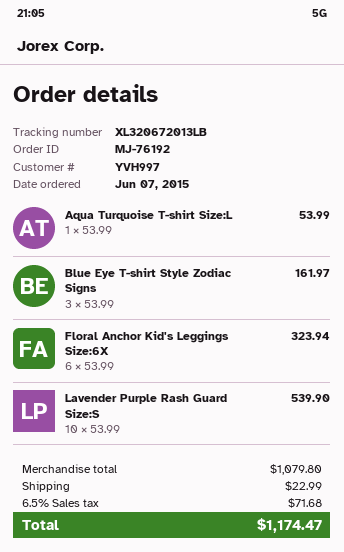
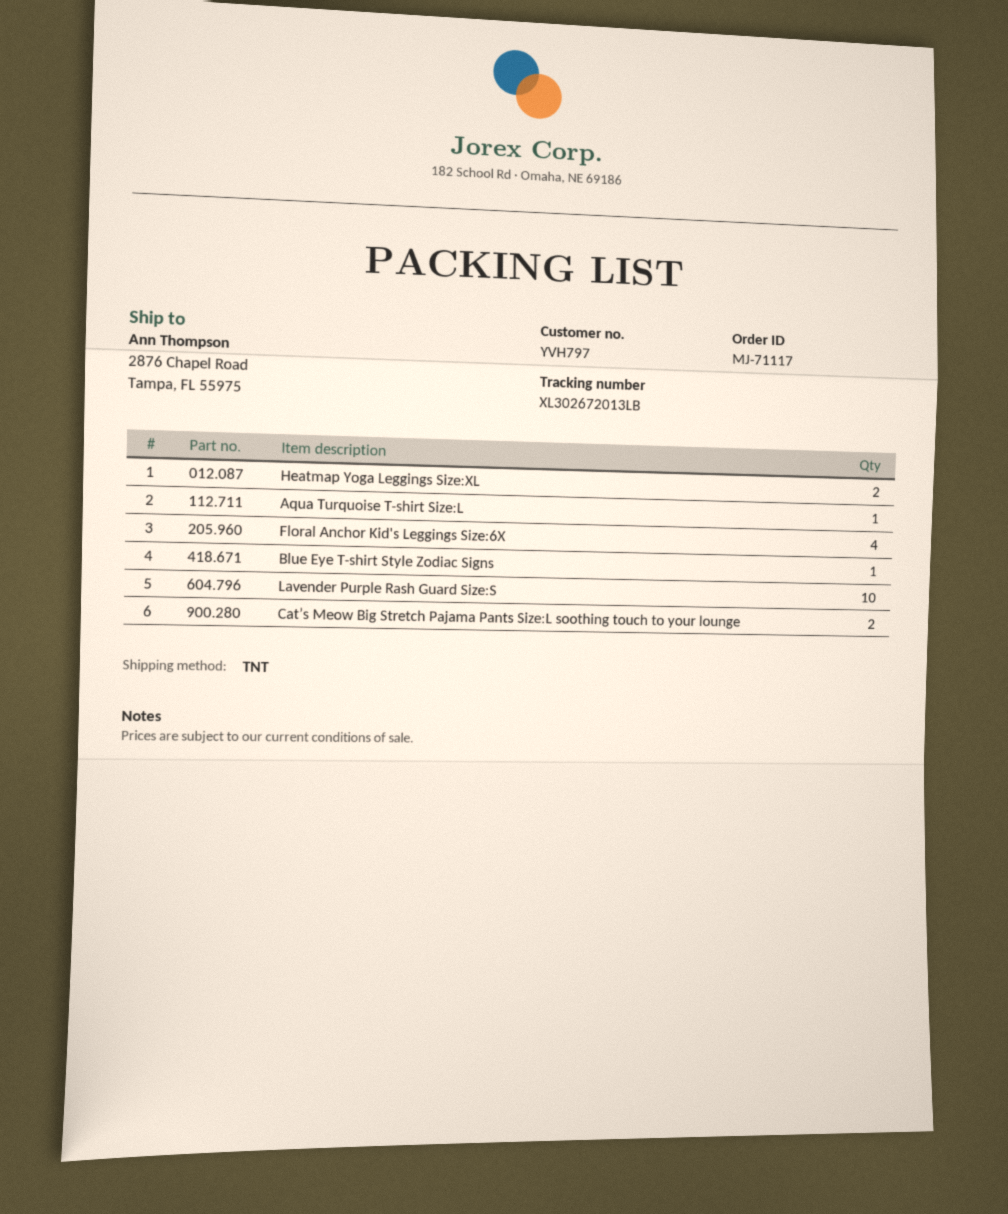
order number: MJ-76192 -> MJ-71117
customer number: YVH997 -> YVH797
tracking number: XL320672013LB -> XL302672013LB
Blue Eye T-shirt Style Zodiac Signs: 3 -> 1
Floral Anchor Kid's Leggings Size:6X: 6 -> 4
Heatmap Yoga Leggings Size:XL: none -> 2
Cat’s Meow Big Stretch Pajama Pants Size:L soothing touch to your lounge: none -> 2

